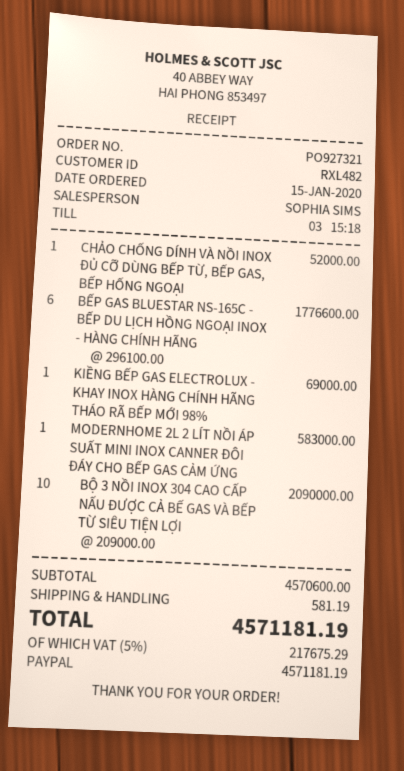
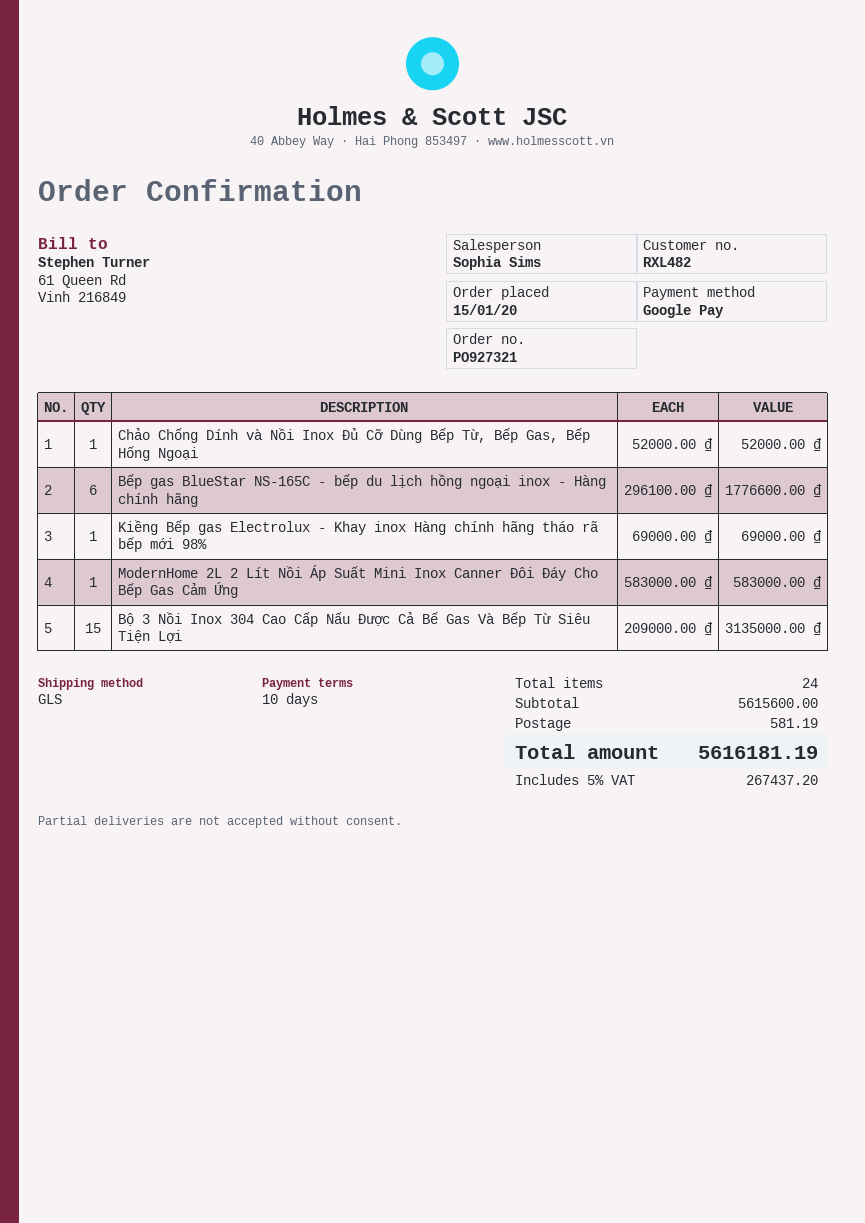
payment method: PayPal -> Google Pay
BỘ 3 NỒI INOX 304 CAO CẤP NẤU ĐƯỢC CẢ BẾ GAS VÀ BẾP TỪ SIÊU TIỆN LỢI: 10 x 209000.00 = 2090000.00 -> 15 x 209000.00 = 3135000.00
subtotal: 4570600.00 -> 5615600.00
tax: 5% = 217675.29 -> 5% = 267437.20
total: 4571181.19 -> 5616181.19

